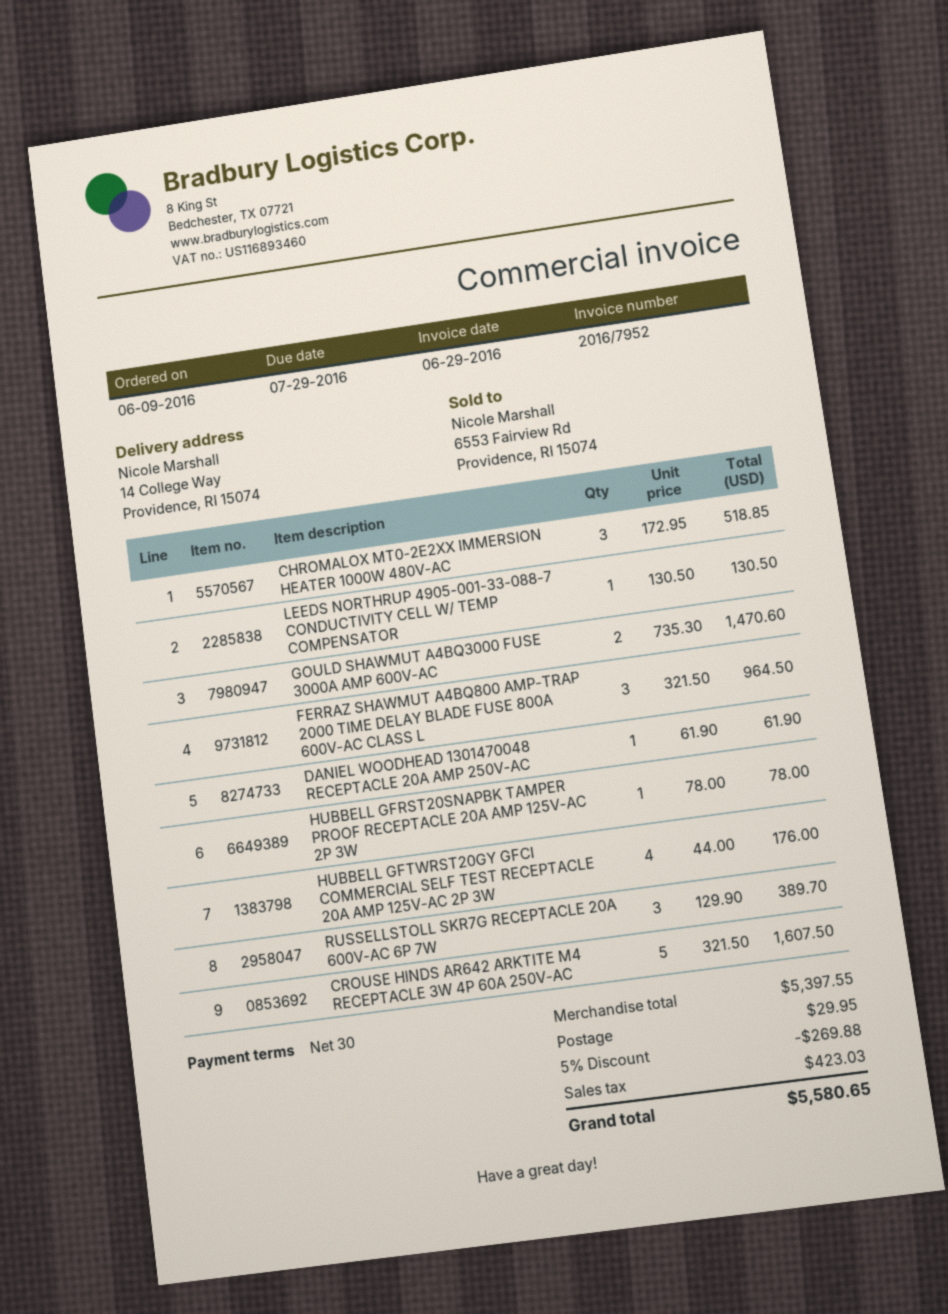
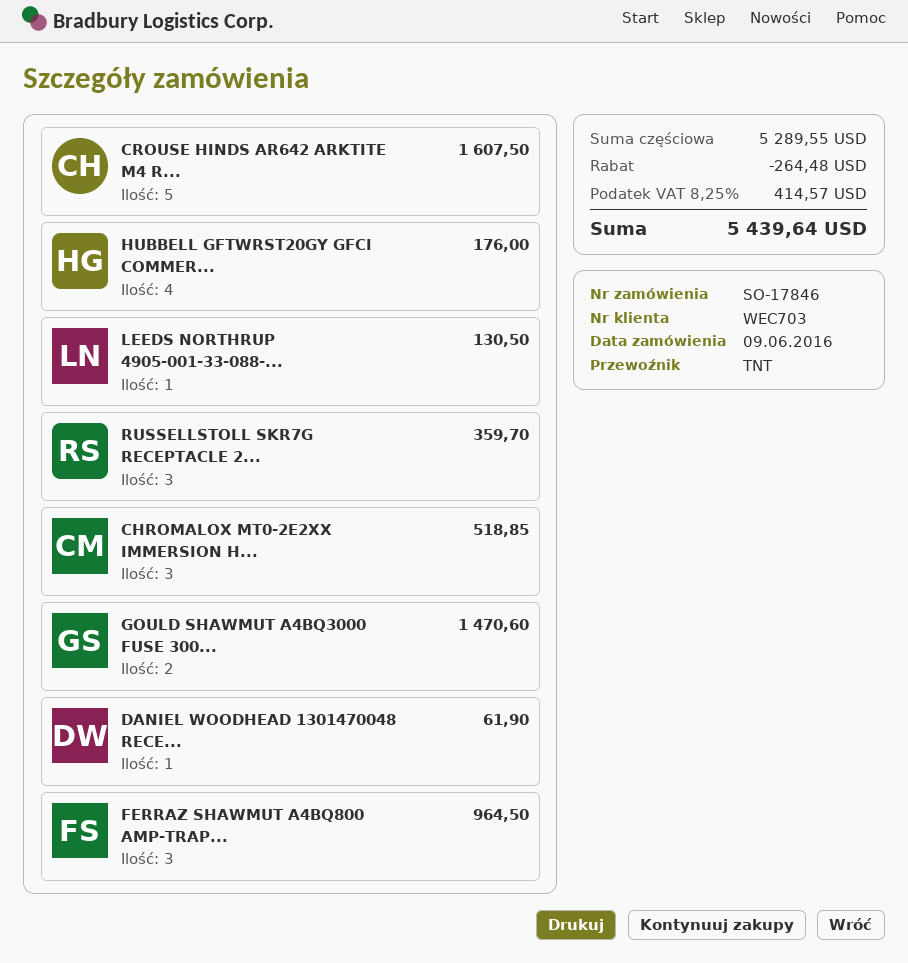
HUBBELL GFRST20SNAPBK TAMPER PROOF RECEPTACLE 20A AMP 125V-AC 2P 3W: 1 for 78.00 -> none
RUSSELLSTOLL SKR7G RECEPTACLE 20A 600V-AC 6P 7W: 3 for 389.70 -> 3 for 359.70
subtotal: 5397.55 -> 5289.55
discount: 269.88 -> 264.48
shipping: 29.95 -> none
tax: 423.03 -> 414.57
total: 5580.65 -> 5439.64

